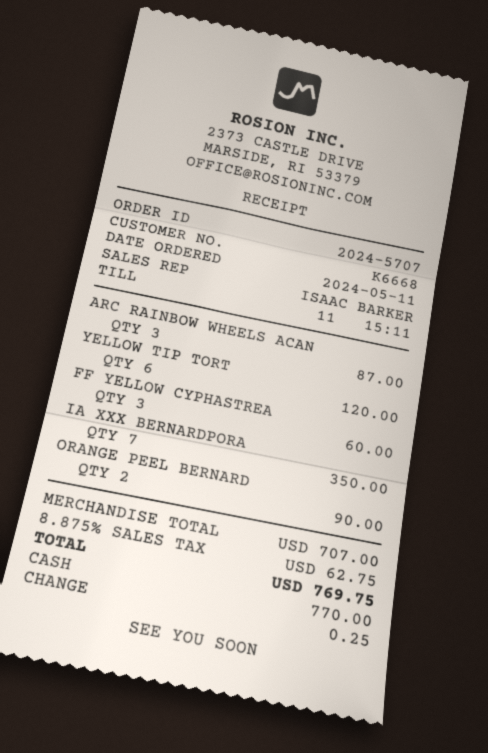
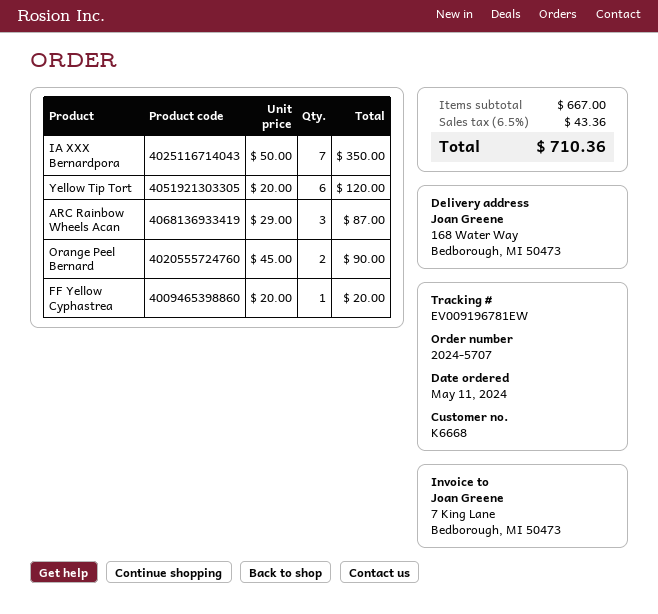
FF YELLOW CYPHASTREA: 3 for 60.00 -> 1 for 20.00
subtotal: 707.00 -> 667.00
tax: 8.875% = 62.75 -> 6.5% = 43.36
total: 769.75 -> 710.36

